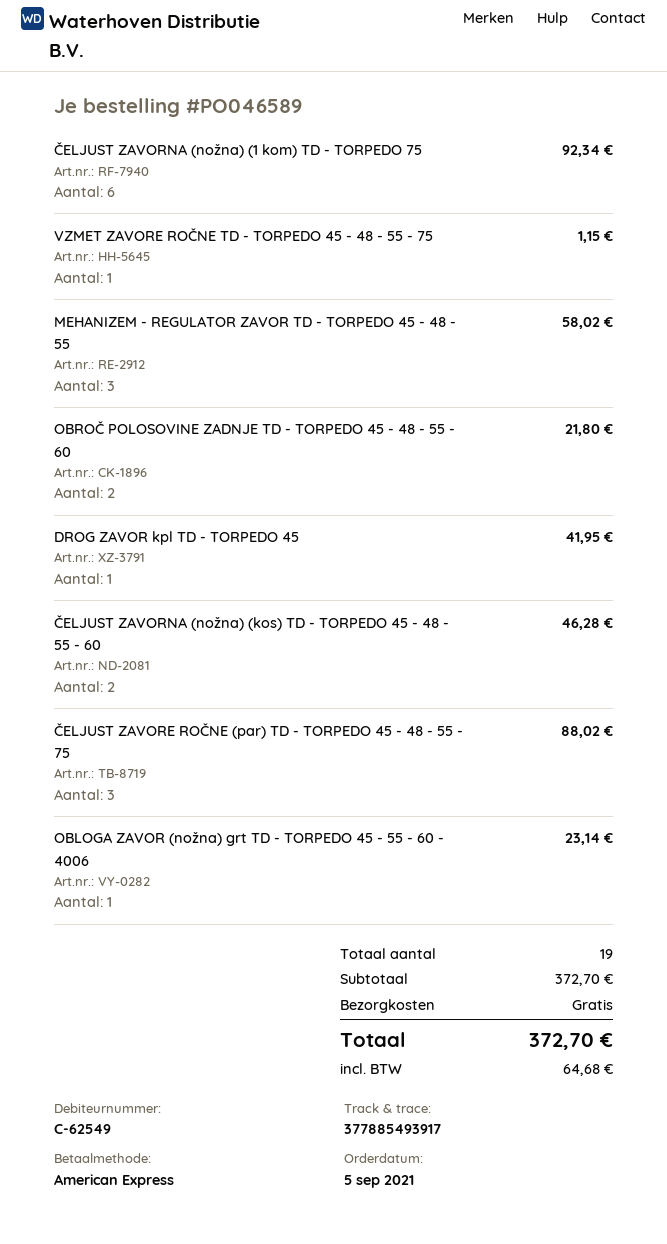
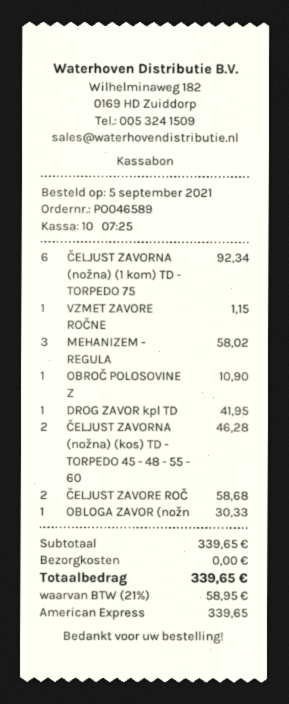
OBROČ POLOSOVINE ZADNJE TD - TORPEDO 45 - 48 - 55 - 60: 2 for 21.80 -> 1 for 10.90
ČELJUST ZAVORE ROČNE (par) TD - TORPEDO 45 - 48 - 55 - 75: 3 for 88.02 -> 2 for 58.68
OBLOGA ZAVOR (nožna) grt TD - TORPEDO 45 - 55 - 60 - 4006: 1 for 23.14 -> 1 for 30.33
subtotal: 372.70 -> 339.65
tax: 64.68 -> 58.95
total: 372.70 -> 339.65

